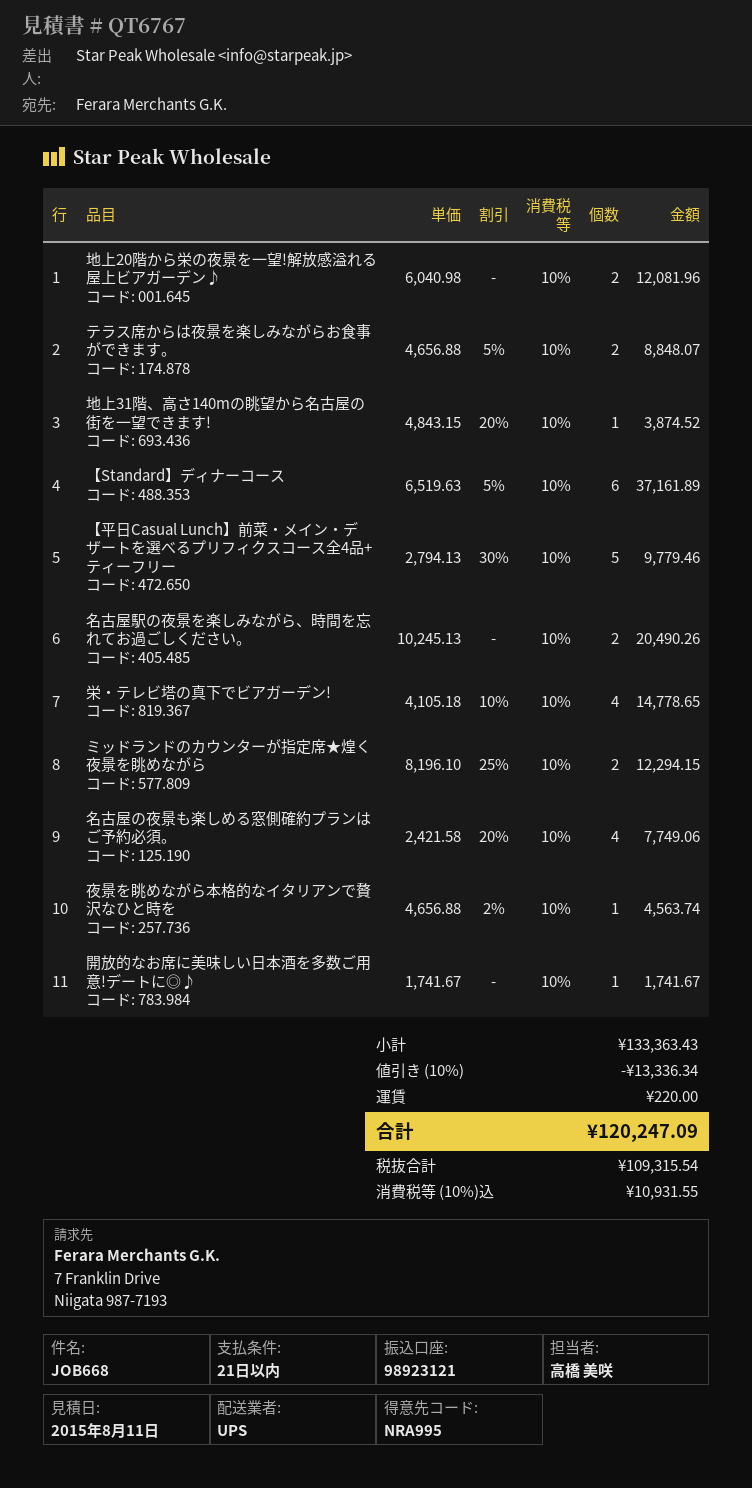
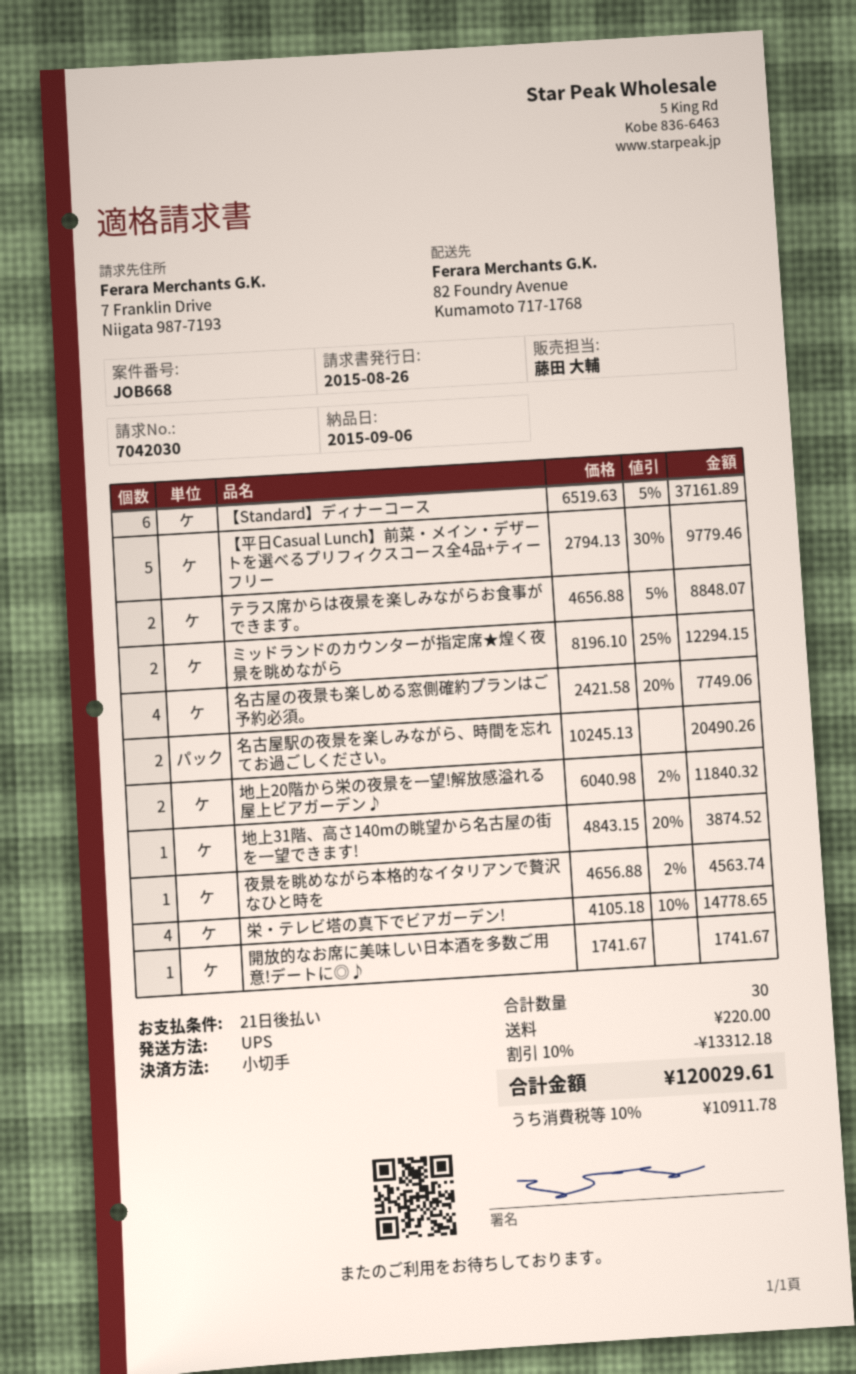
sales rep: 高橋 美咲 -> 藤田 大輔
地上20階から栄の夜景を一望!解放感溢れる屋上ビアガーデン♪: 2 x 6040.98 = 12081.96 -> 2 x 6040.98 - 2% = 11840.32
discount: 10% = 13336.34 -> 10% = 13312.18
tax: 10% = 10931.55 -> 10% = 10911.78
total: 120247.09 -> 120029.61

